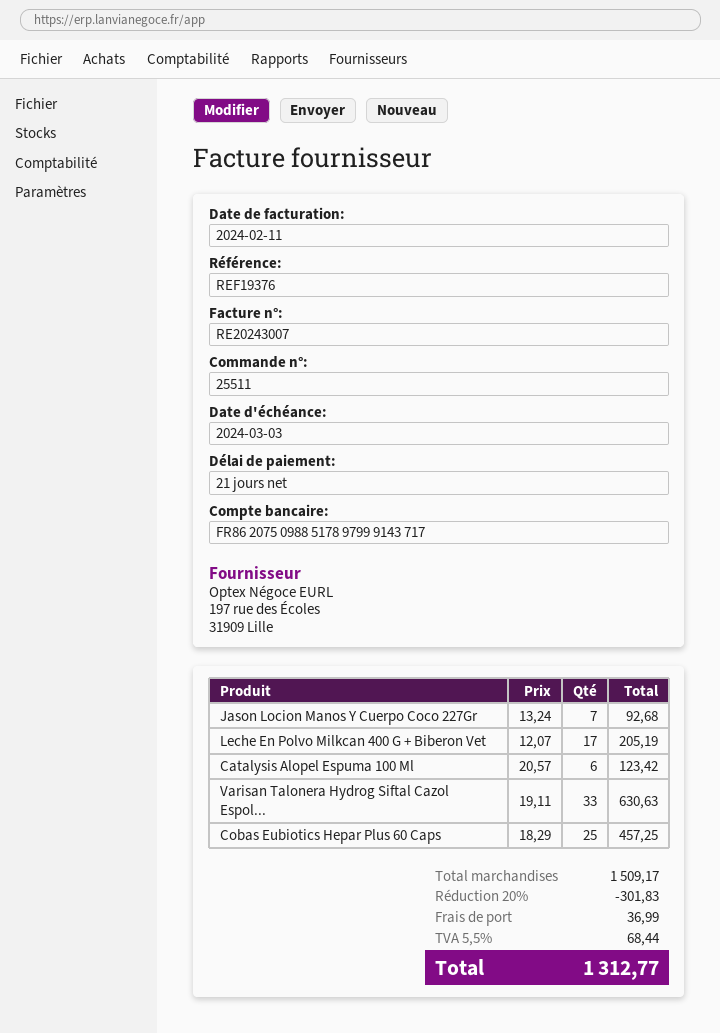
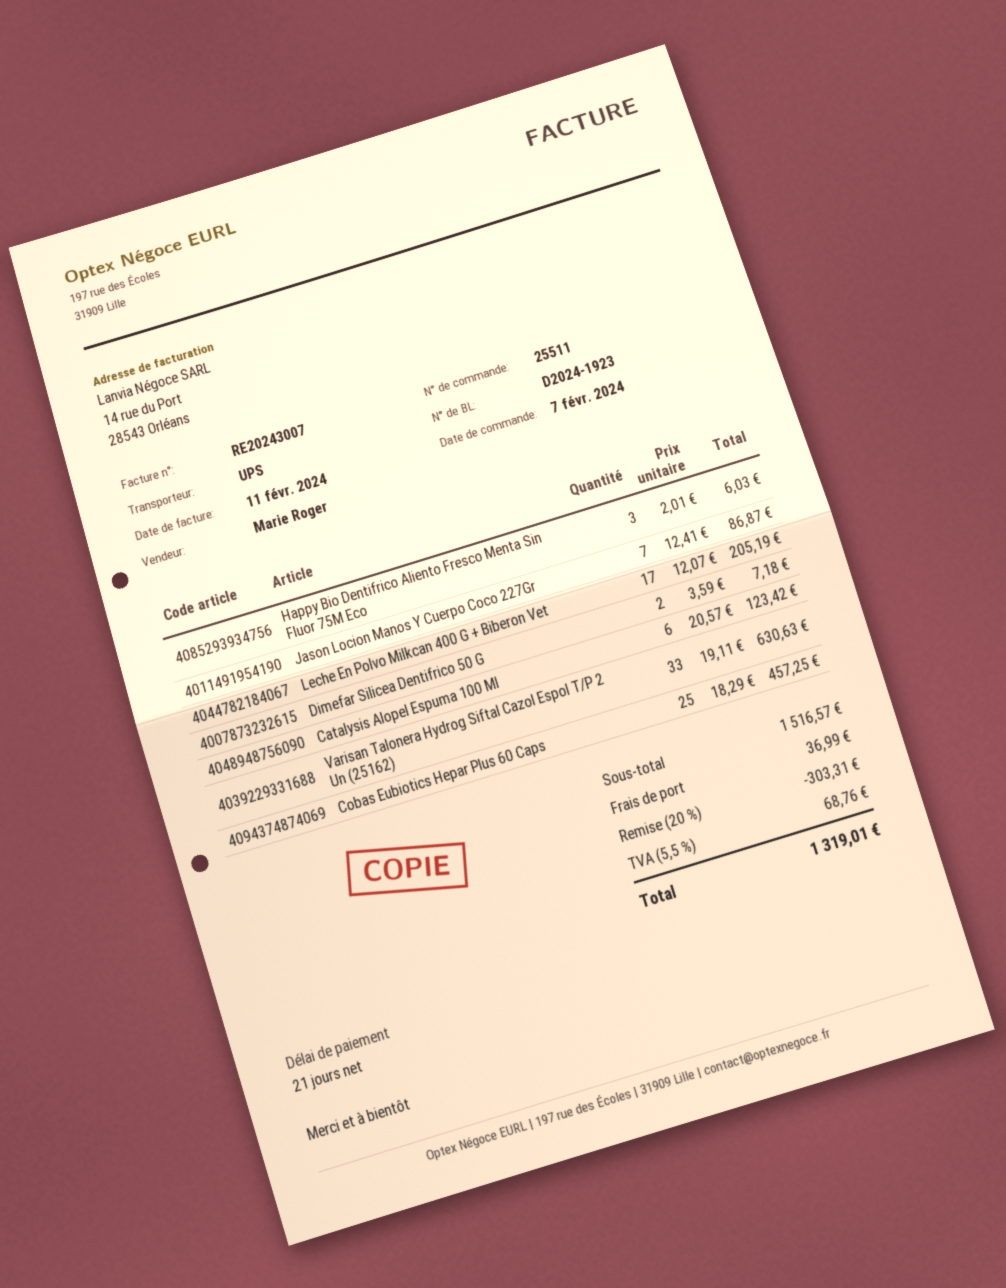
Jason Locion Manos Y Cuerpo Coco 227Gr: 7 x 13.24 = 92.68 -> 7 x 12.41 = 86.87
Happy Bio Dentifrico Aliento Fresco Menta Sin Fluor 75M Eco: none -> 3 x 2.01 = 6.03
Dimefar Silicea Dentifrico 50 G: none -> 2 x 3.59 = 7.18
subtotal: 1509.17 -> 1516.57
discount: 20% = 301.83 -> 20% = 303.31
tax: 5.5% = 68.44 -> 5.5% = 68.76
total: 1312.77 -> 1319.01

